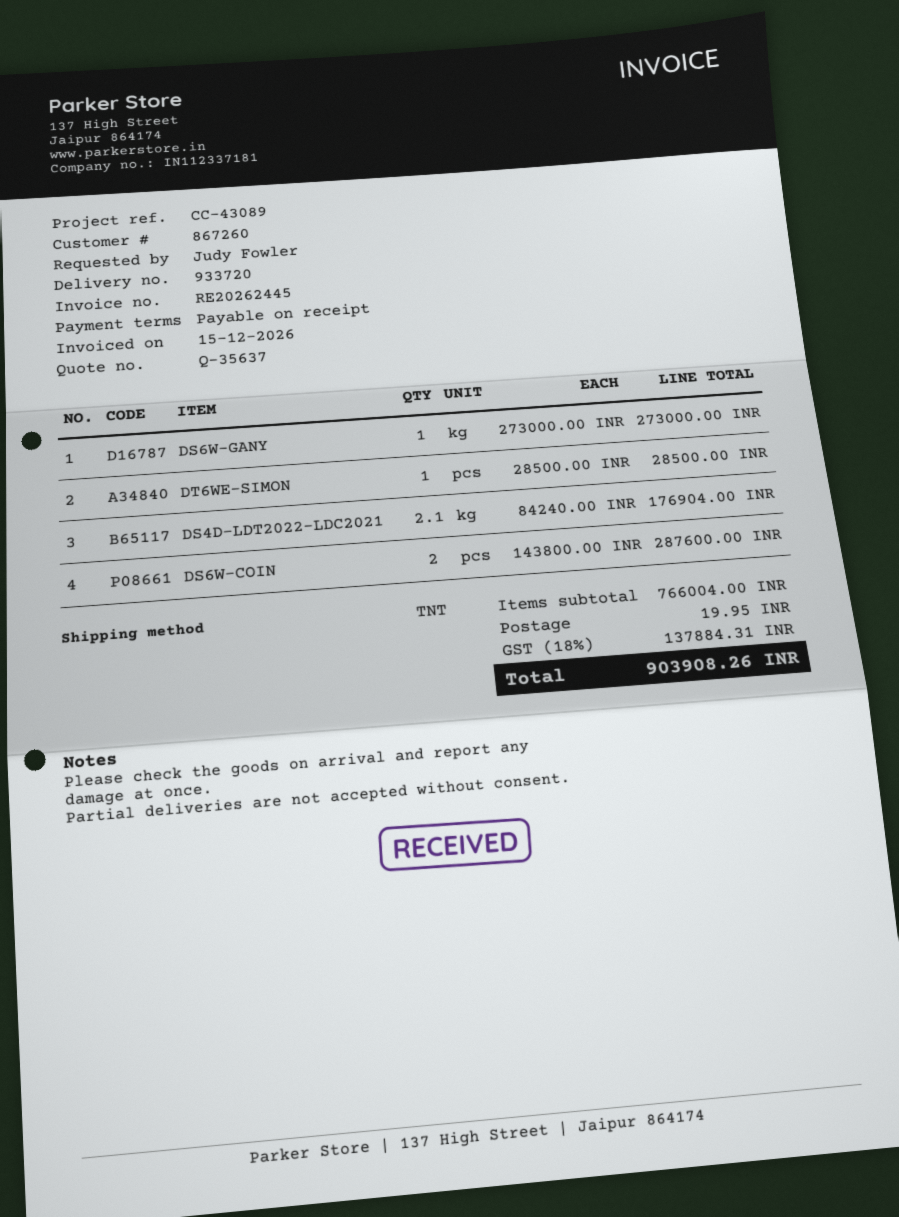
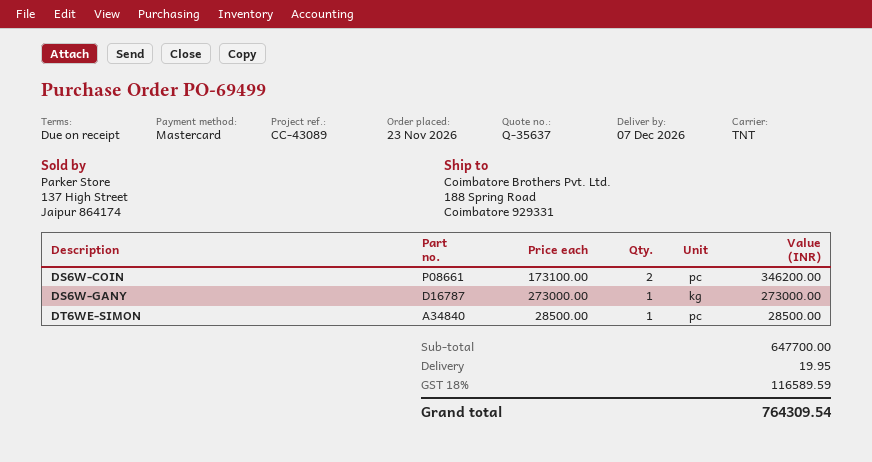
DS4D-LDT2022-LDC2021: 2.1 x 84240.00 = 176904.00 -> none
DS6W-COIN: 2 x 143800.00 = 287600.00 -> 2 x 173100.00 = 346200.00
subtotal: 766004.00 -> 647700.00
tax: 18% = 137884.31 -> 18% = 116589.59
total: 903908.26 -> 764309.54

